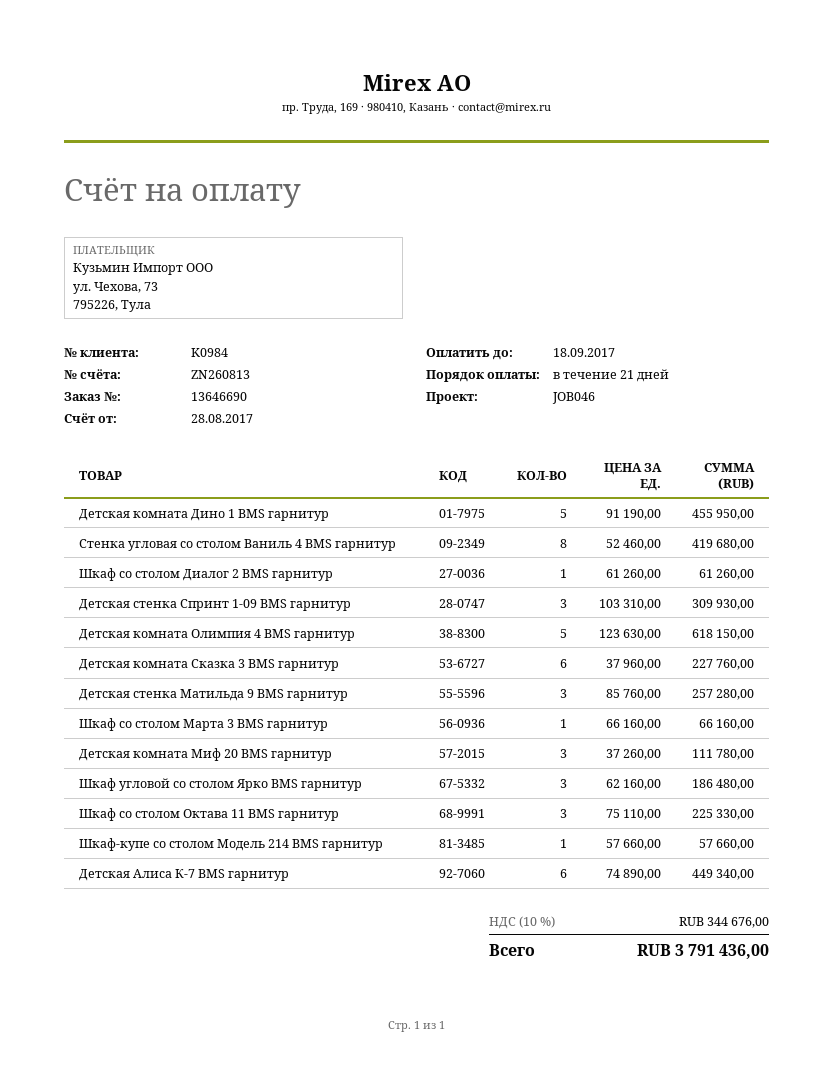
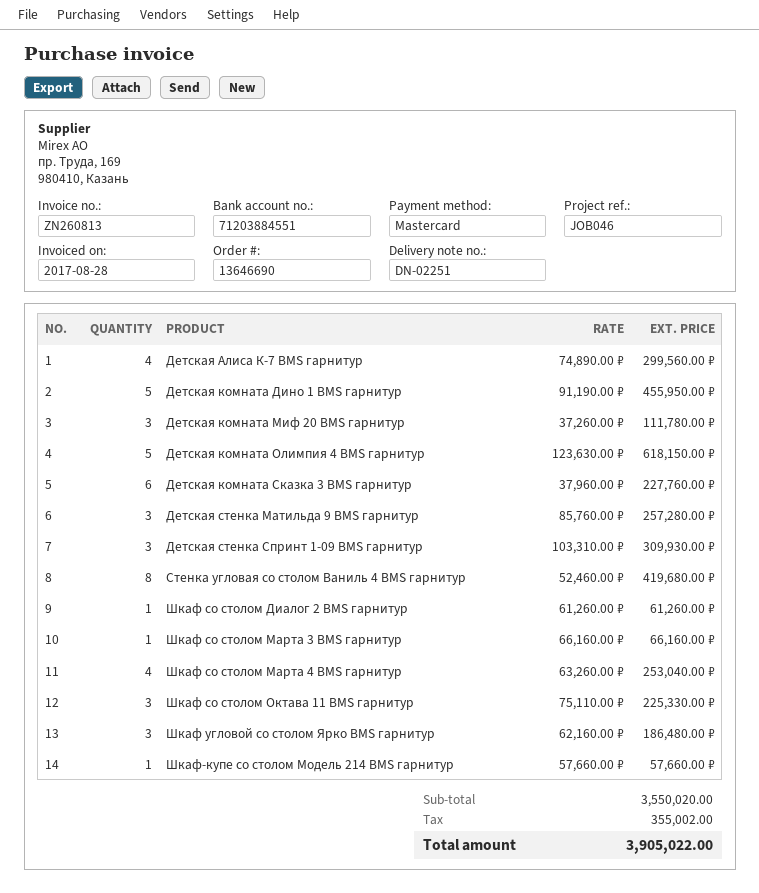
Детская Алиса К-7 BMS гарнитур: 6 x 74890.00 = 449340.00 -> 4 x 74890.00 = 299560.00
Шкаф со столом Марта 4 BMS гарнитур: none -> 4 x 63260.00 = 253040.00
tax: 344676.00 -> 355002.00
total: 3791436.00 -> 3905022.00

